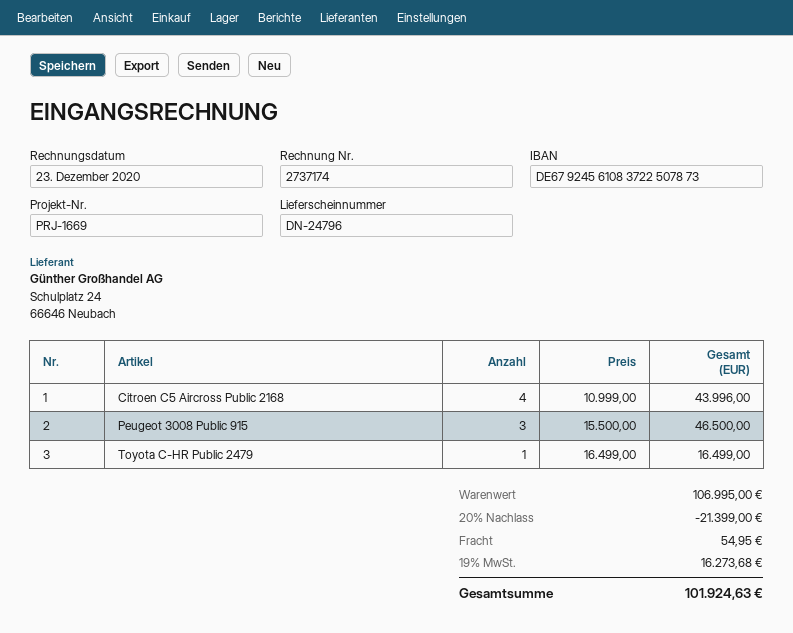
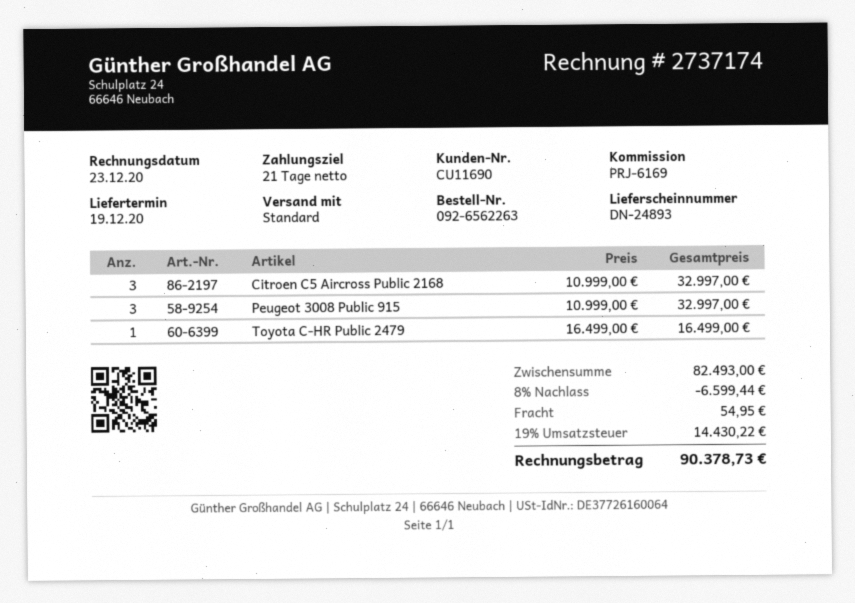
delivery note number: DN-24796 -> DN-24893
reference: PRJ-1669 -> PRJ-6169
Citroen C5 Aircross Public 2168: 4 x 10999.00 = 43996.00 -> 3 x 10999.00 = 32997.00
Peugeot 3008 Public 915: 3 x 15500.00 = 46500.00 -> 3 x 10999.00 = 32997.00
subtotal: 106995.00 -> 82493.00
discount: 20% = 21399.00 -> 8% = 6599.44
tax: 19% = 16273.68 -> 19% = 14430.22
total: 101924.63 -> 90378.73

